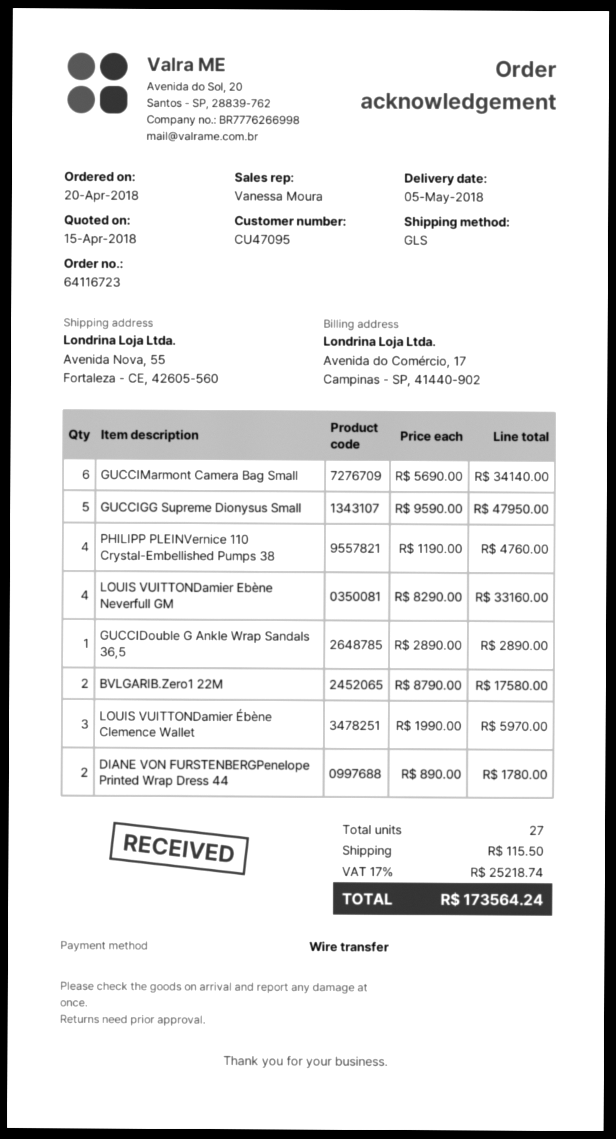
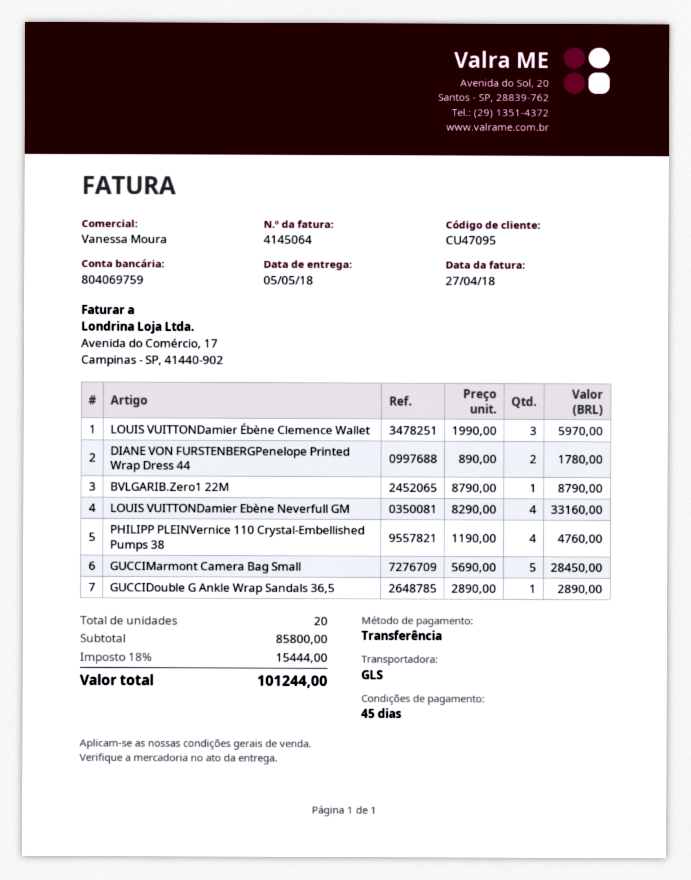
GUCCIMarmont Camera Bag Small: 6 x 5690.00 = 34140.00 -> 5 x 5690.00 = 28450.00
GUCCIGG Supreme Dionysus Small: 5 x 9590.00 = 47950.00 -> none
BVLGARIB.Zero1 22M: 2 x 8790.00 = 17580.00 -> 1 x 8790.00 = 8790.00
total quantity: 27 -> 20
shipping: 115.50 -> none
tax: 17% = 25218.74 -> 18% = 15444.00
total: 173564.24 -> 101244.00

